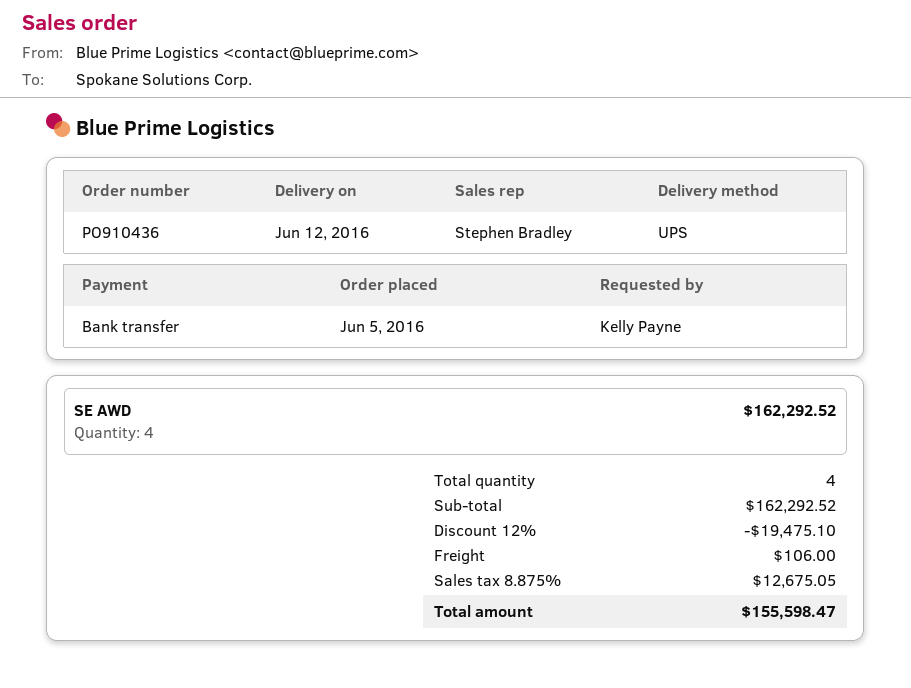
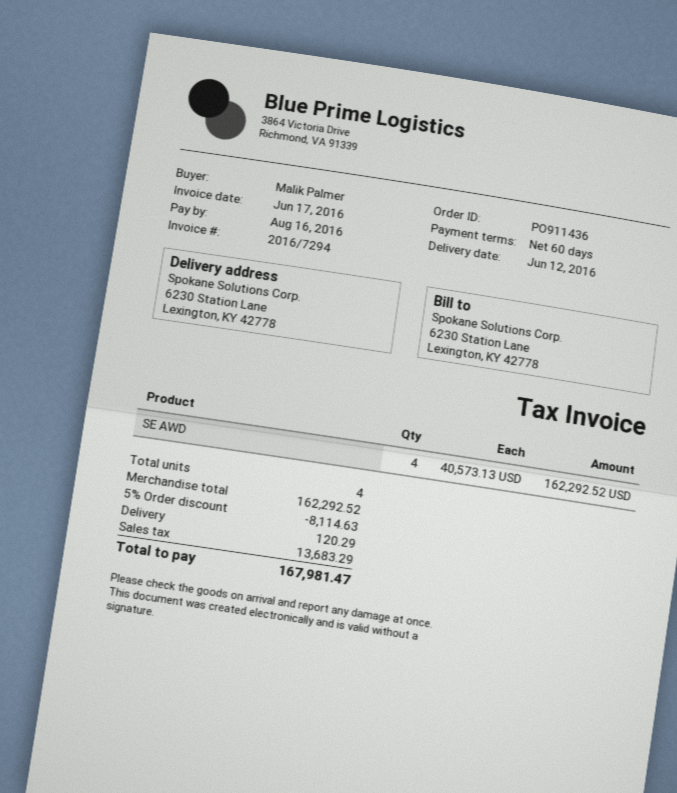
order number: PO910436 -> PO911436
ordered by: Kelly Payne -> Malik Palmer
discount: 12% = 19475.10 -> 5% = 8114.63
shipping: 106.00 -> 120.29
tax: 12675.05 -> 13683.29
total: 155598.47 -> 167981.47

